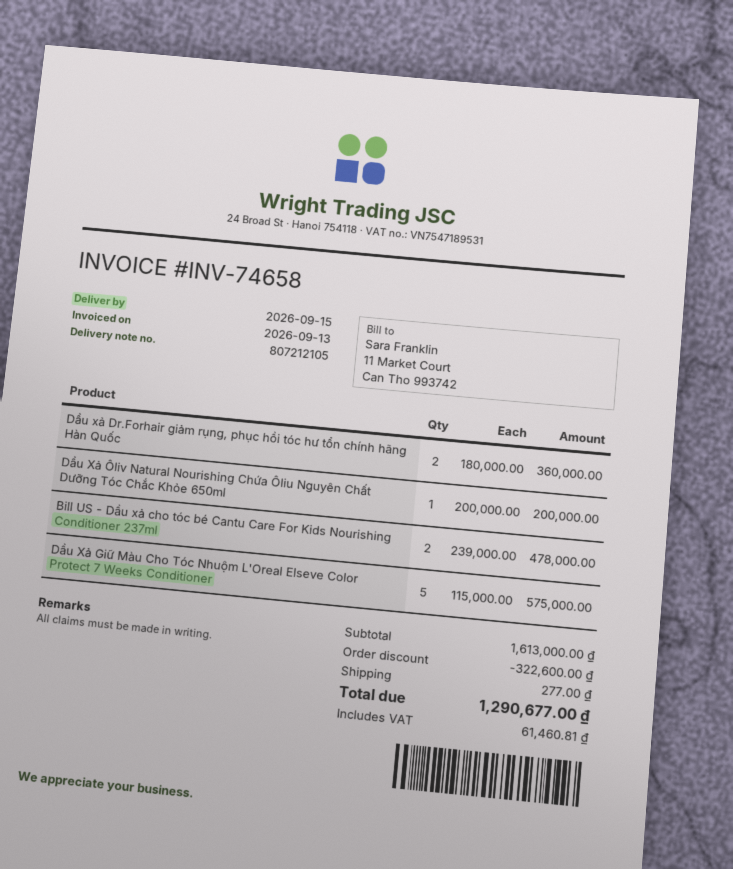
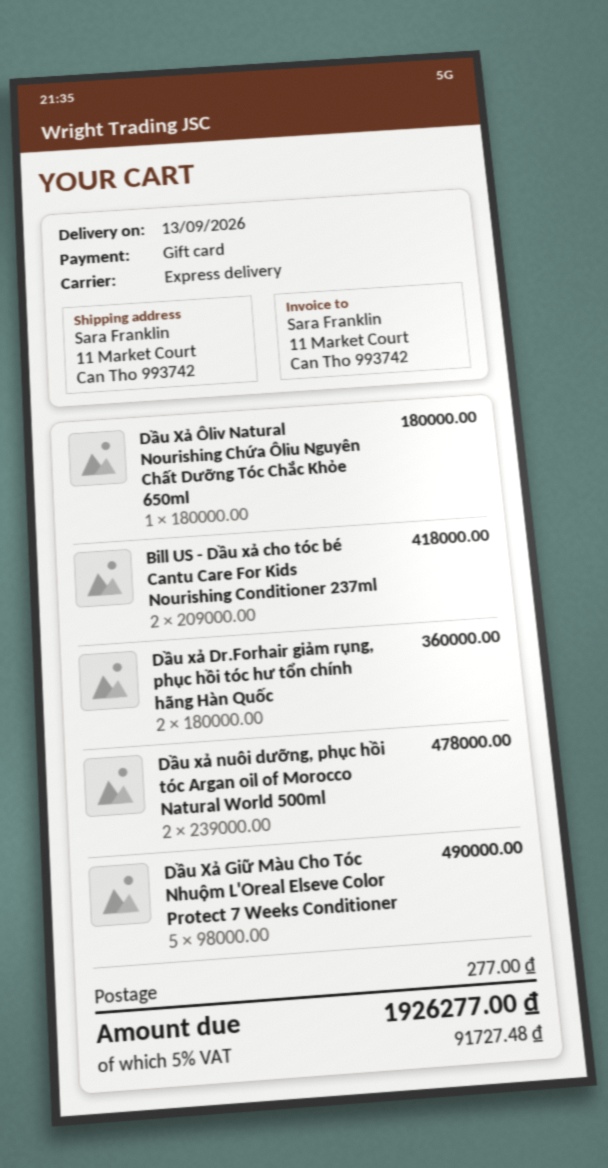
delivery date: 2026-09-15 -> 2026-09-13
Dầu Xả Ôliv Natural Nourishing Chứa Ôliu Nguyên Chất Dưỡng Tóc Chắc Khỏe 650ml: 1 x 200000.00 = 200000.00 -> 1 x 180000.00 = 180000.00
Bill US - Dầu xả cho tóc bé Cantu Care For Kids Nourishing Conditioner 237ml: 2 x 239000.00 = 478000.00 -> 2 x 209000.00 = 418000.00
Dầu Xả Giữ Màu Cho Tóc Nhuộm L'Oreal Elseve Color Protect 7 Weeks Conditioner: 5 x 115000.00 = 575000.00 -> 5 x 98000.00 = 490000.00
Dầu xả nuôi dưỡng, phục hồi tóc Argan oil of Morocco Natural World 500ml: none -> 2 x 239000.00 = 478000.00
discount: 322600.00 -> none
tax: 61460.81 -> 91727.48
total: 1290677.00 -> 1926277.00

